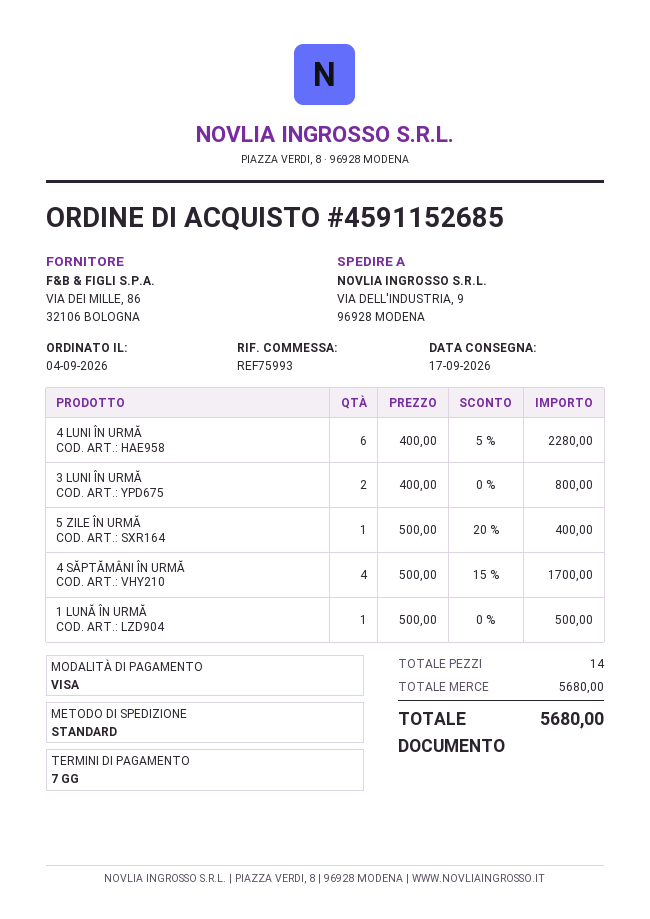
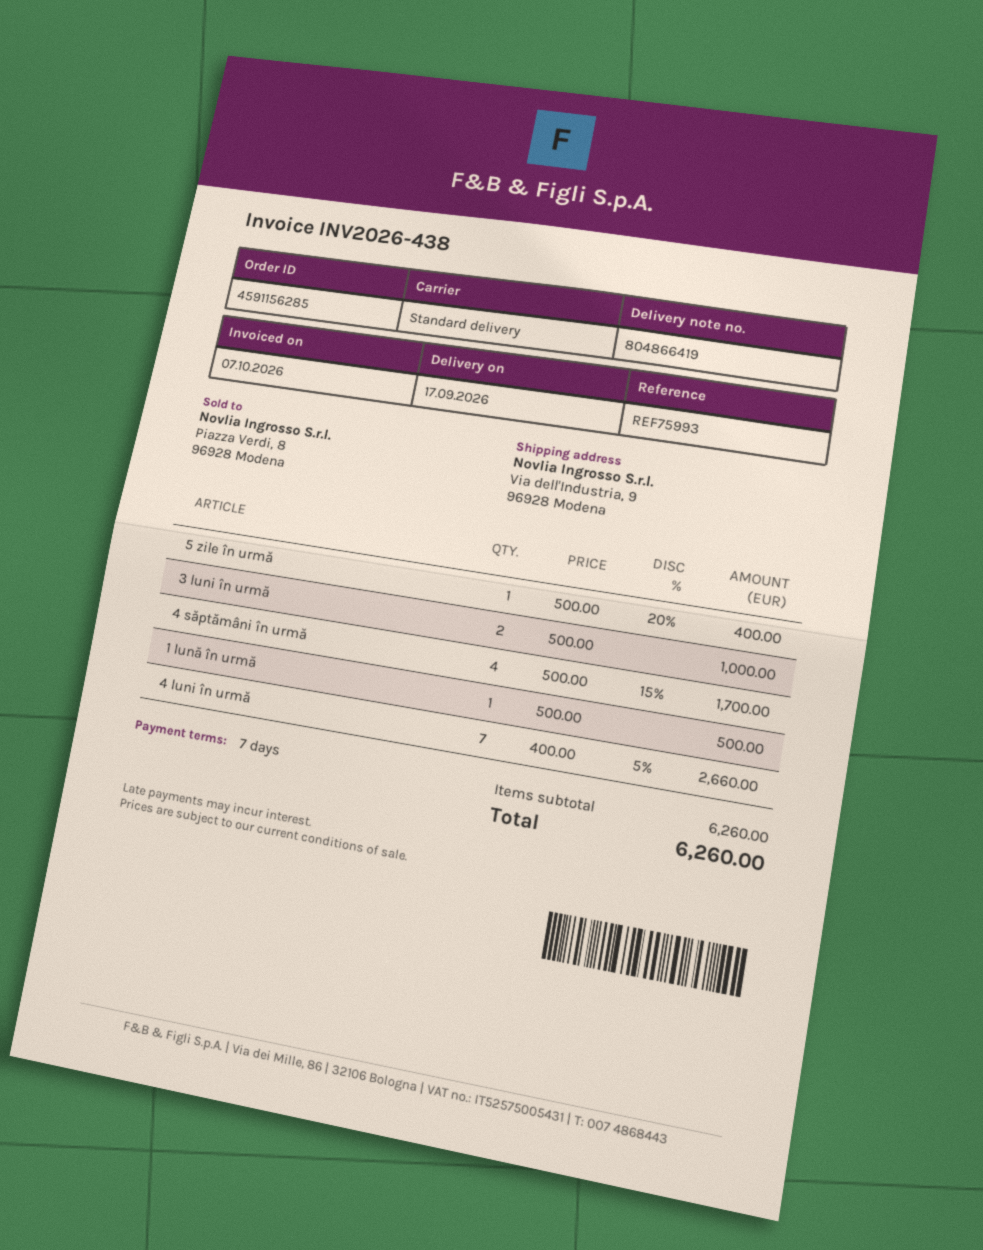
order number: 4591152685 -> 4591156285
4 LUNI ÎN URMĂ: 6 x 400.00 - 5% = 2280.00 -> 7 x 400.00 - 5% = 2660.00
3 LUNI ÎN URMĂ: 2 x 400.00 = 800.00 -> 2 x 500.00 = 1000.00
subtotal: 5680.00 -> 6260.00
total: 5680.00 -> 6260.00

